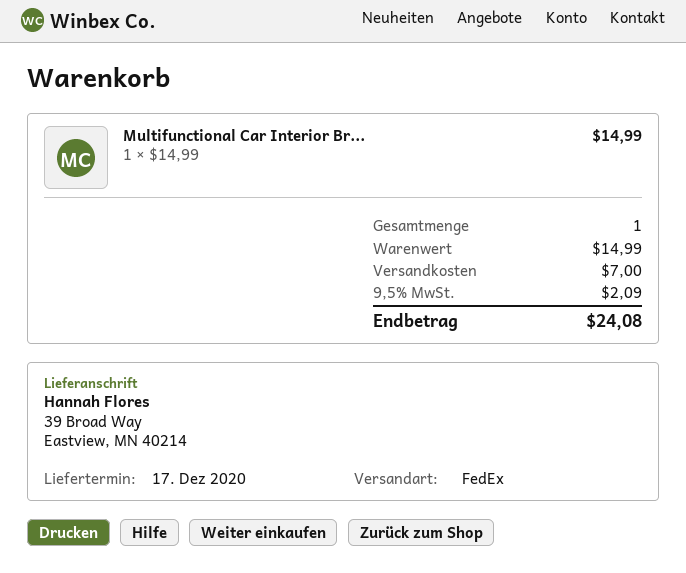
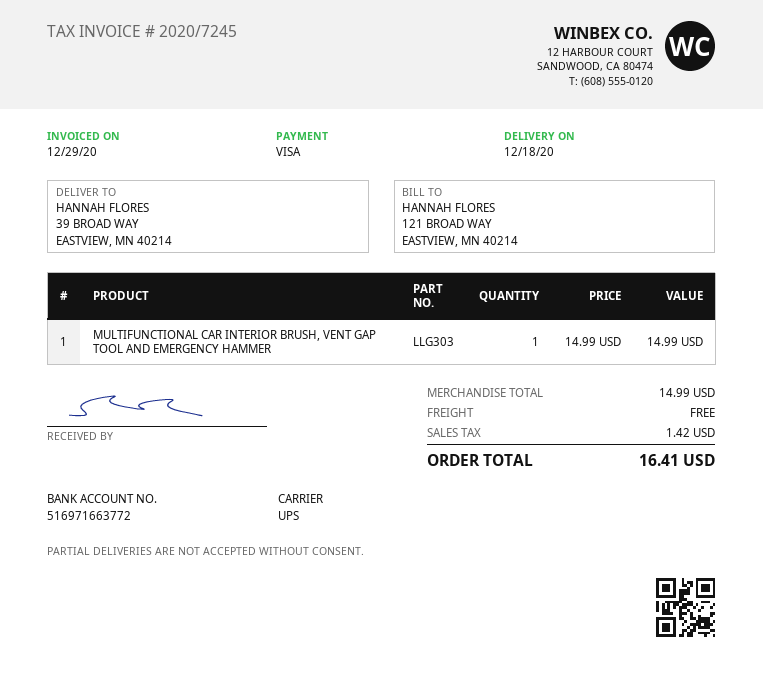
delivery date: 2020-12-17 -> 2020-12-18
shipping method: FedEx -> UPS
shipping: 7.00 -> 0.00
tax: 2.09 -> 1.42
total: 24.08 -> 16.41

